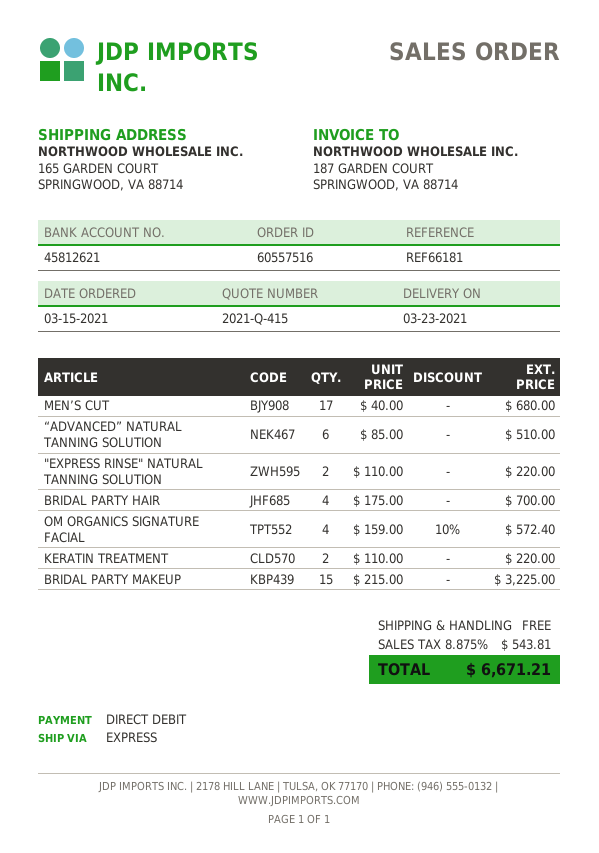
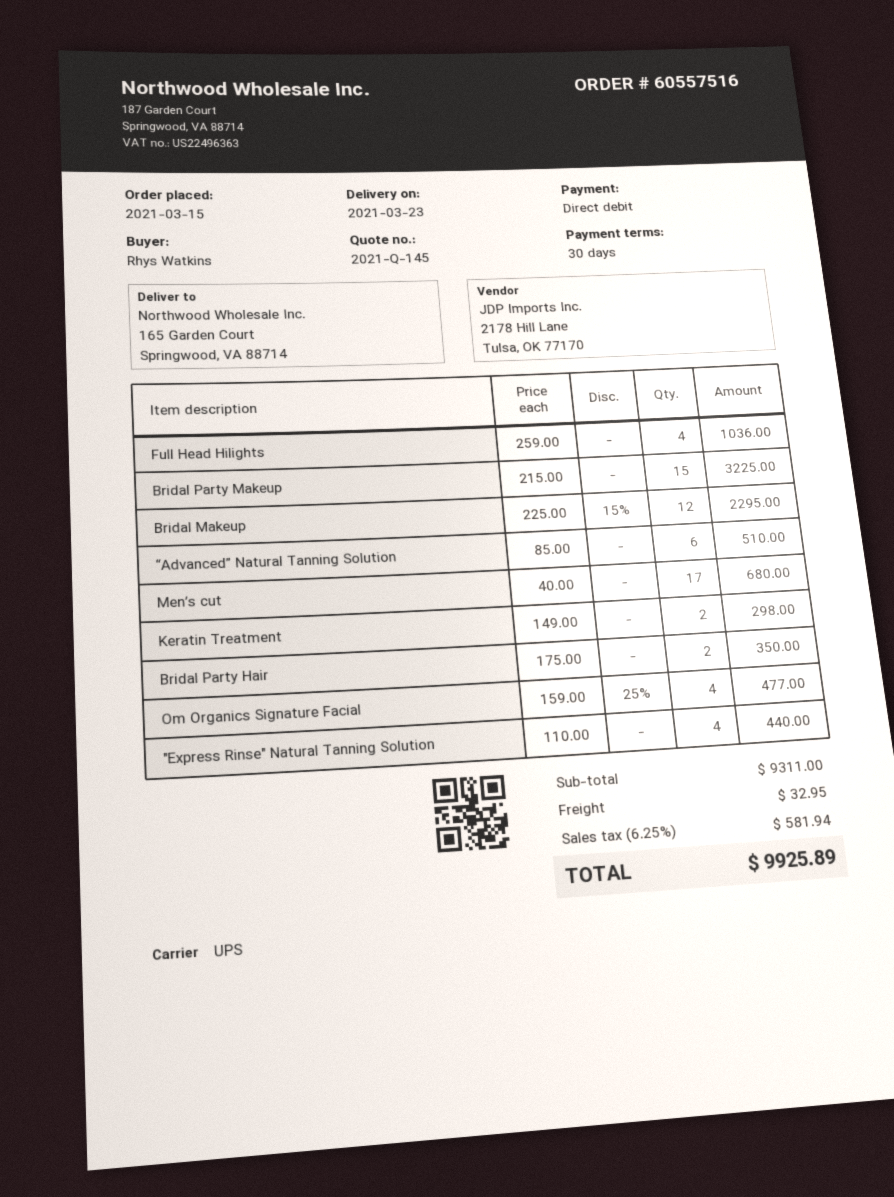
quote number: 2021-Q-415 -> 2021-Q-145
shipping method: express -> UPS
"EXPRESS RINSE" NATURAL TANNING SOLUTION: 2 x 110.00 = 220.00 -> 4 x 110.00 = 440.00
BRIDAL PARTY HAIR: 4 x 175.00 = 700.00 -> 2 x 175.00 = 350.00
OM ORGANICS SIGNATURE FACIAL: 4 x 159.00 - 10% = 572.40 -> 4 x 159.00 - 25% = 477.00
KERATIN TREATMENT: 2 x 110.00 = 220.00 -> 2 x 149.00 = 298.00
Full Head Hilights: none -> 4 x 259.00 = 1036.00
Bridal Makeup: none -> 12 x 225.00 - 15% = 2295.00
shipping: 0.00 -> 32.95
tax: 8.875% = 543.81 -> 6.25% = 581.94
total: 6671.21 -> 9925.89

